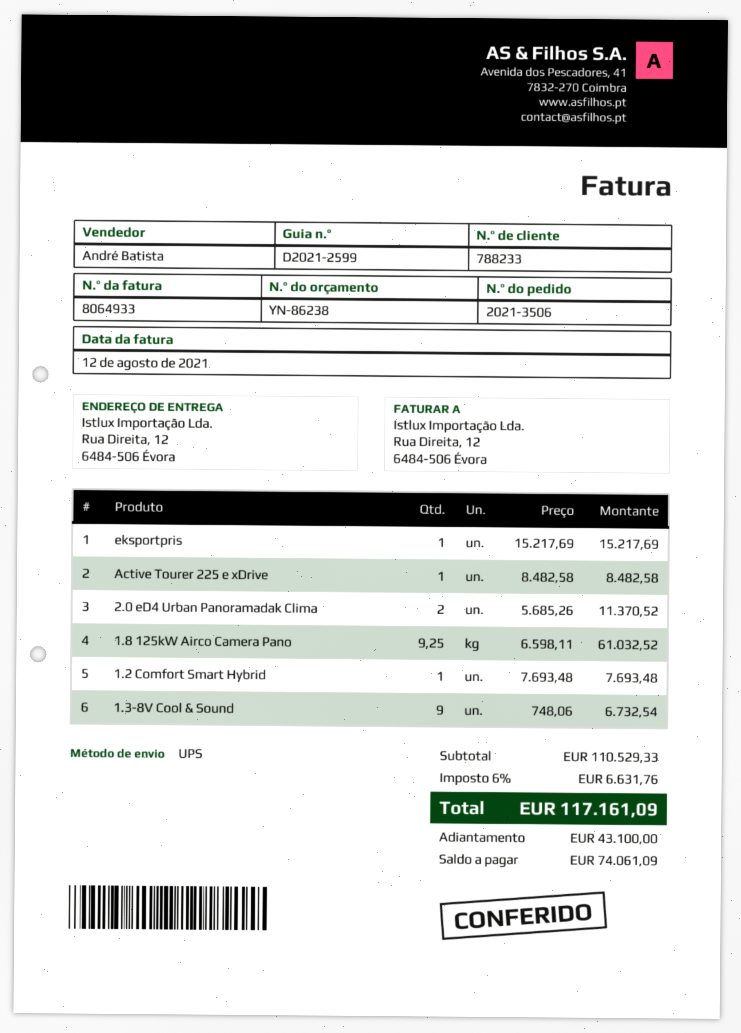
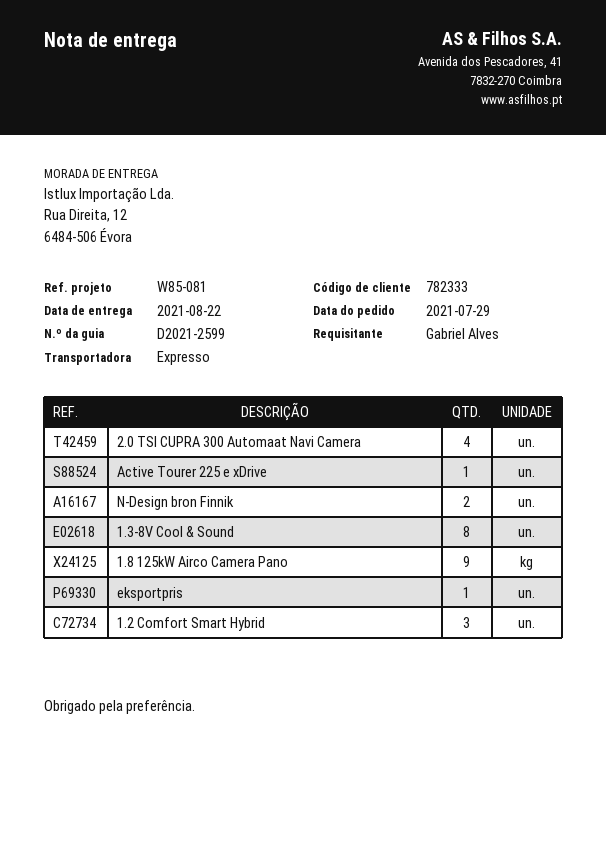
customer number: 788233 -> 782333
shipping method: UPS -> express
2.0 eD4 Urban Panoramadak Clima: 2 -> none
1.8 125kW Airco Camera Pano: 9.25 -> 9
1.2 Comfort Smart Hybrid: 1 -> 3
1.3-8V Cool & Sound: 9 -> 8
2.0 TSI CUPRA 300 Automaat Navi Camera: none -> 4
N-Design bron Finnik: none -> 2

